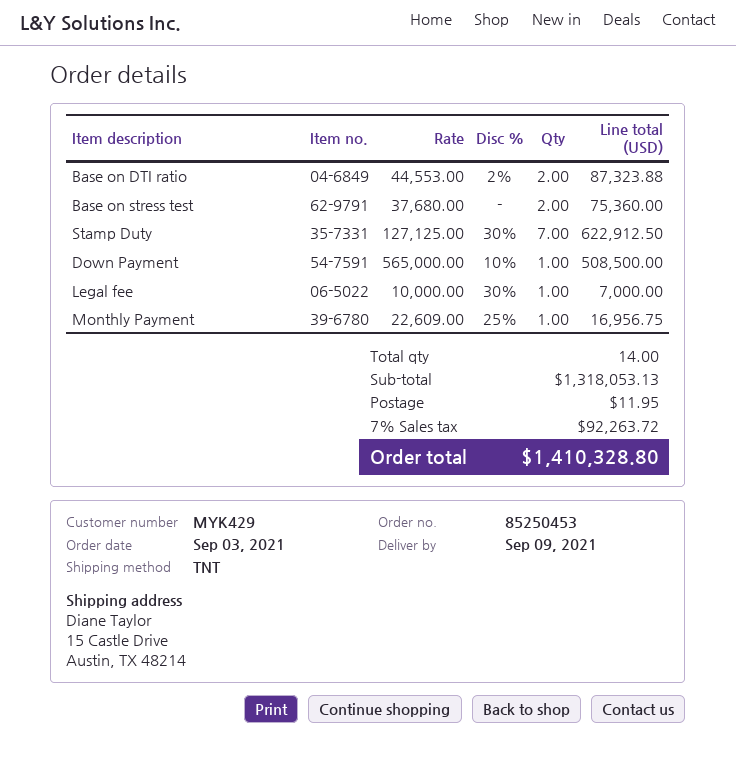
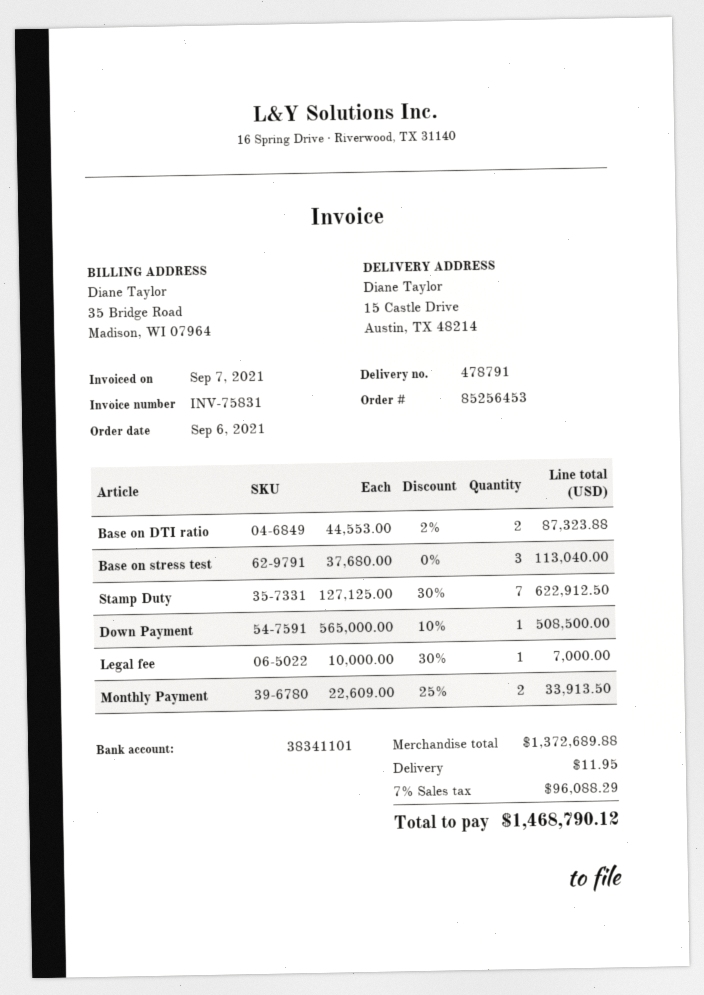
order number: 85250453 -> 85256453
order date: 2021-09-03 -> 2021-09-06
Base on stress test: 2 x 37680.00 = 75360.00 -> 3 x 37680.00 = 113040.00
Monthly Payment: 1 x 22609.00 - 25% = 16956.75 -> 2 x 22609.00 - 25% = 33913.50
subtotal: 1318053.13 -> 1372689.88
tax: 7% = 92263.72 -> 7% = 96088.29
total: 1410328.80 -> 1468790.12

